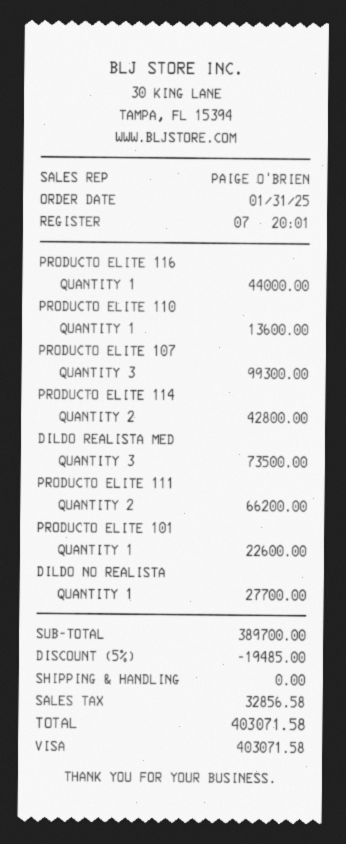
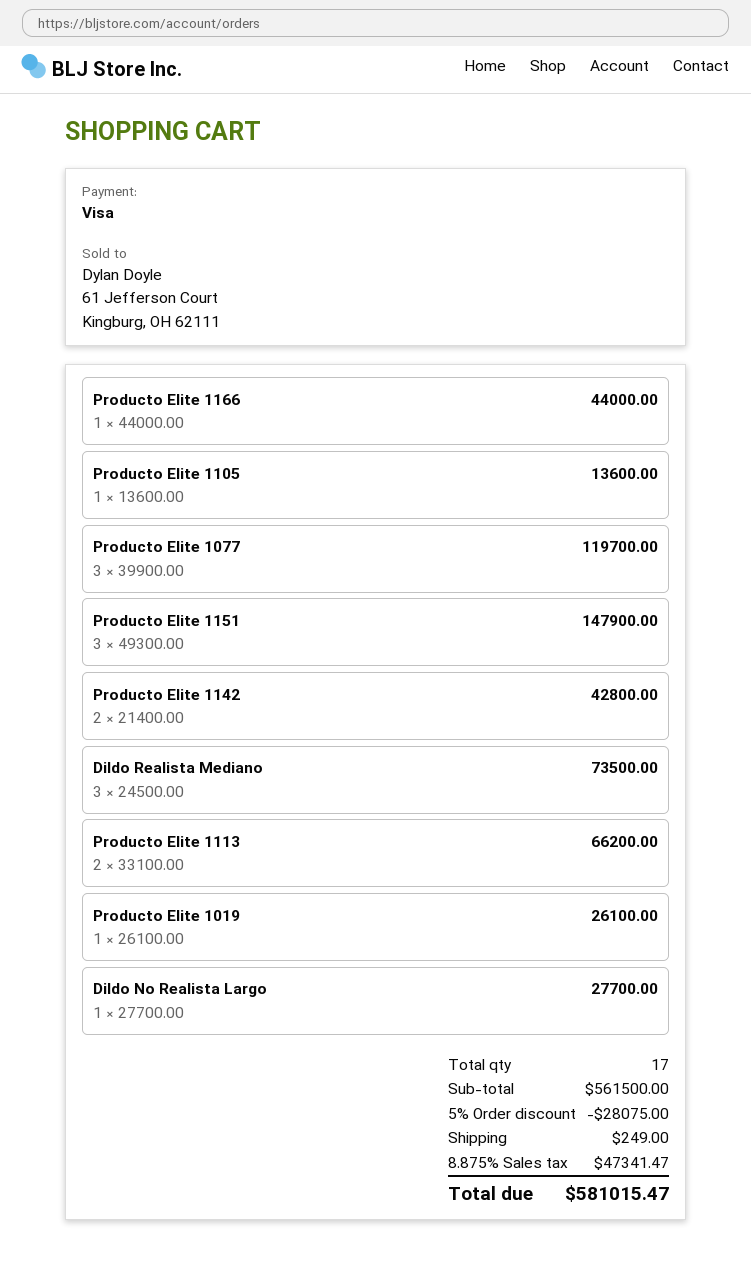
PRODUCTO ELITE 107: 3 for 99300.00 -> 3 for 119700.00
PRODUCTO ELITE 101: 1 for 22600.00 -> 1 for 26100.00
Producto Elite 1151: none -> 3 for 147900.00
subtotal: 389700.00 -> 561500.00
discount: 5% = 19485.00 -> 5% = 28075.00
shipping: 0.00 -> 249.00
tax: 32856.58 -> 47341.47
total: 403071.58 -> 581015.47

